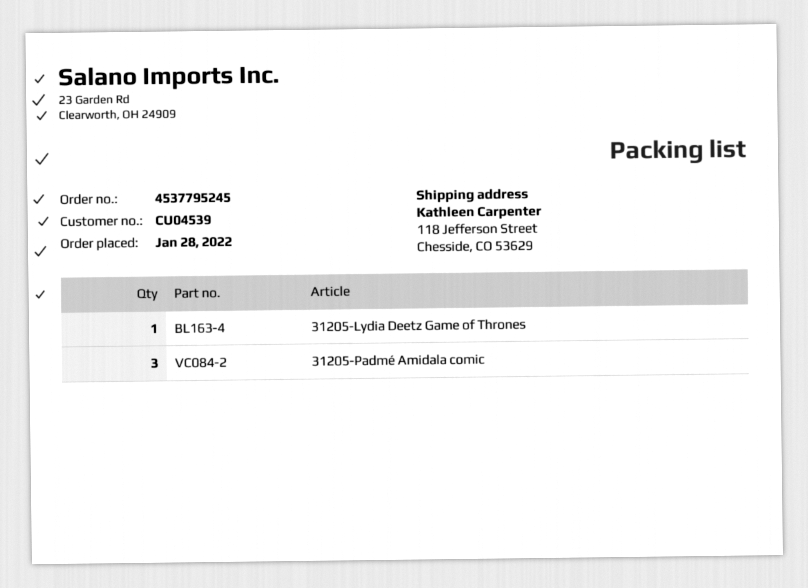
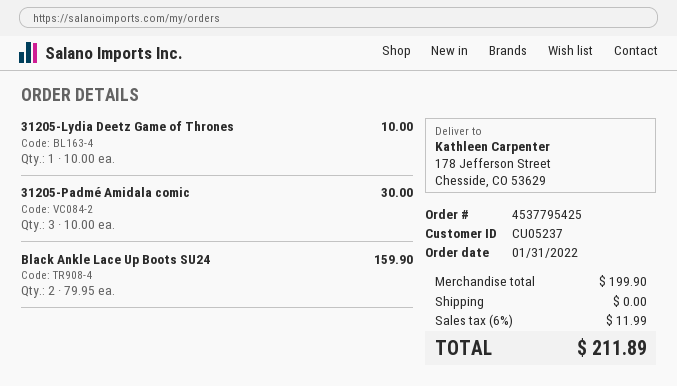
order number: 4537795245 -> 4537795425
order date: 2022-01-28 -> 2022-01-31
customer number: CU04539 -> CU05237
ship to: 118 Jefferson Street, Chesside, CO 53629 -> 178 Jefferson Street, Chesside, CO 53629
Black Ankle Lace Up Boots SU24: none -> 2

